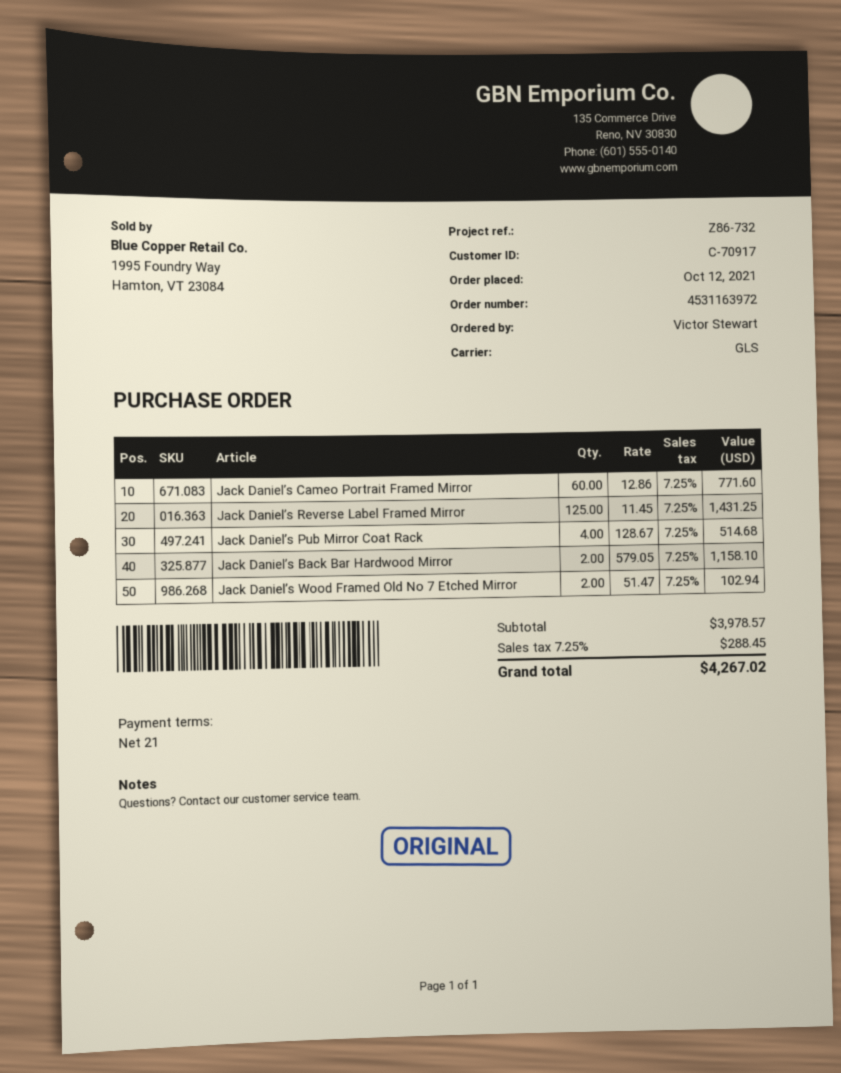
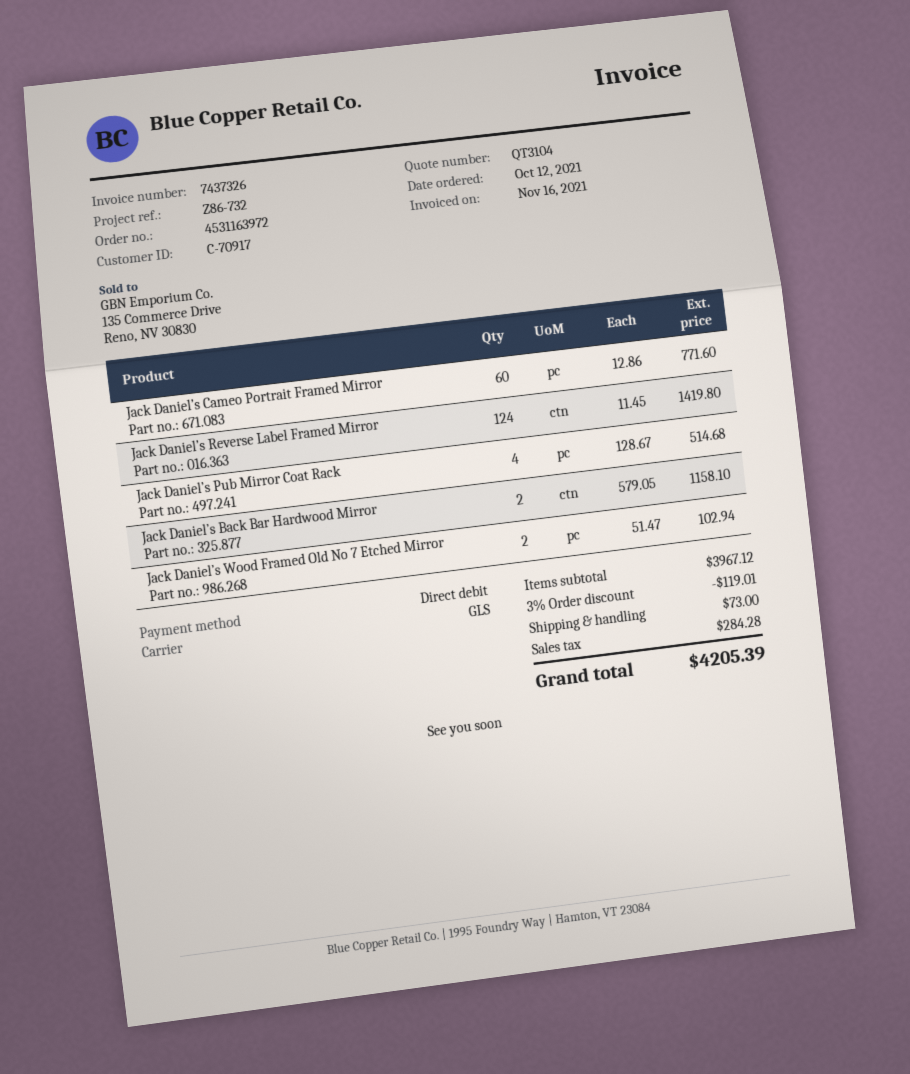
Jack Daniel’s Reverse Label Framed Mirror: 125 x 11.45 = 1431.25 -> 124 x 11.45 = 1419.80
subtotal: 3978.57 -> 3967.12
discount: none -> 3% = 119.01
shipping: none -> 73.00
tax: 288.45 -> 284.28
total: 4267.02 -> 4205.39

